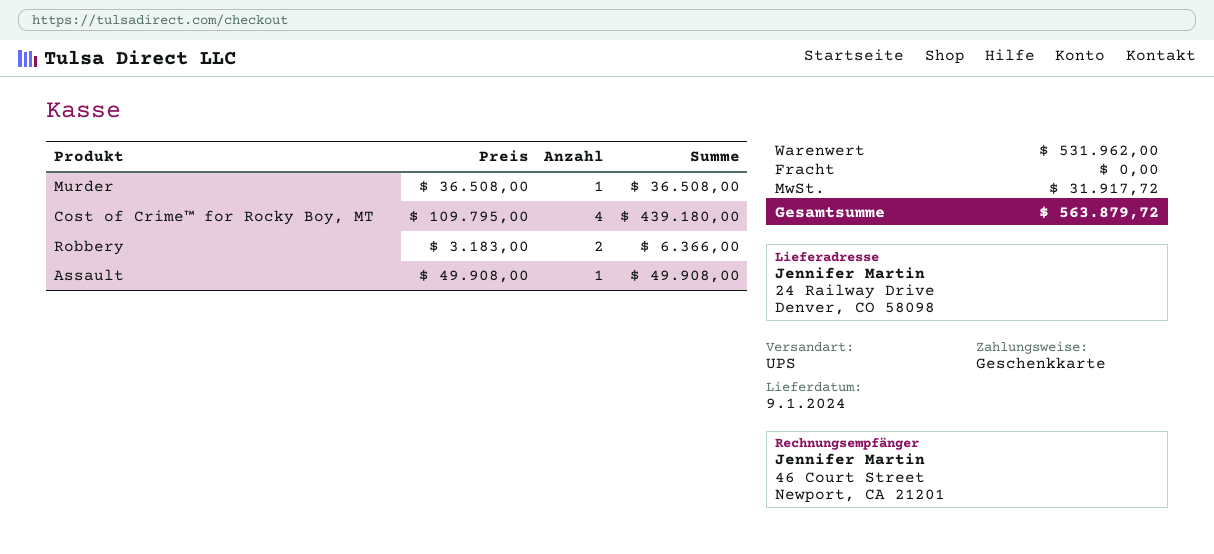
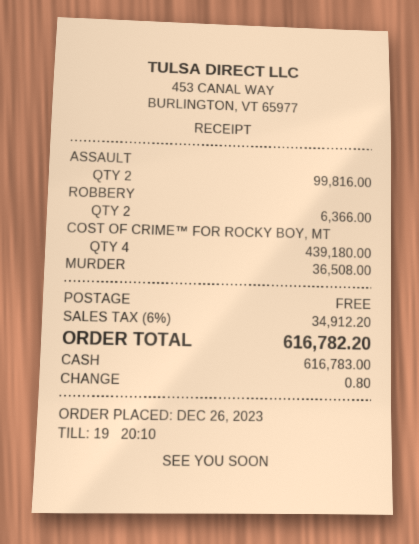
payment method: gift card -> cash
Assault: 1 for 49908.00 -> 2 for 99816.00
tax: 31917.72 -> 34912.20
total: 563879.72 -> 616782.20

